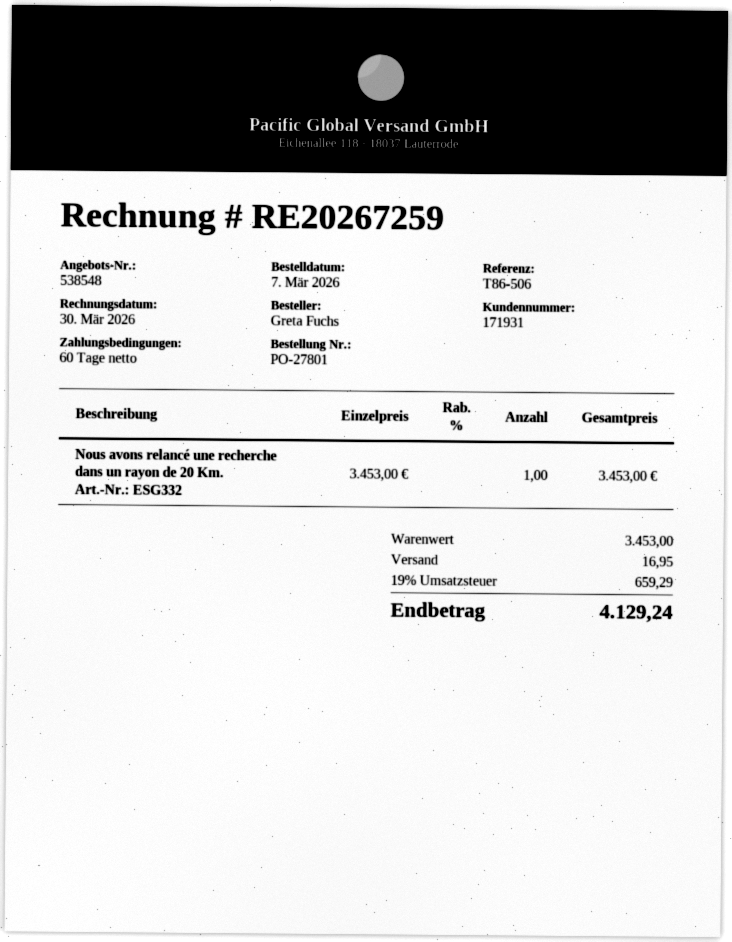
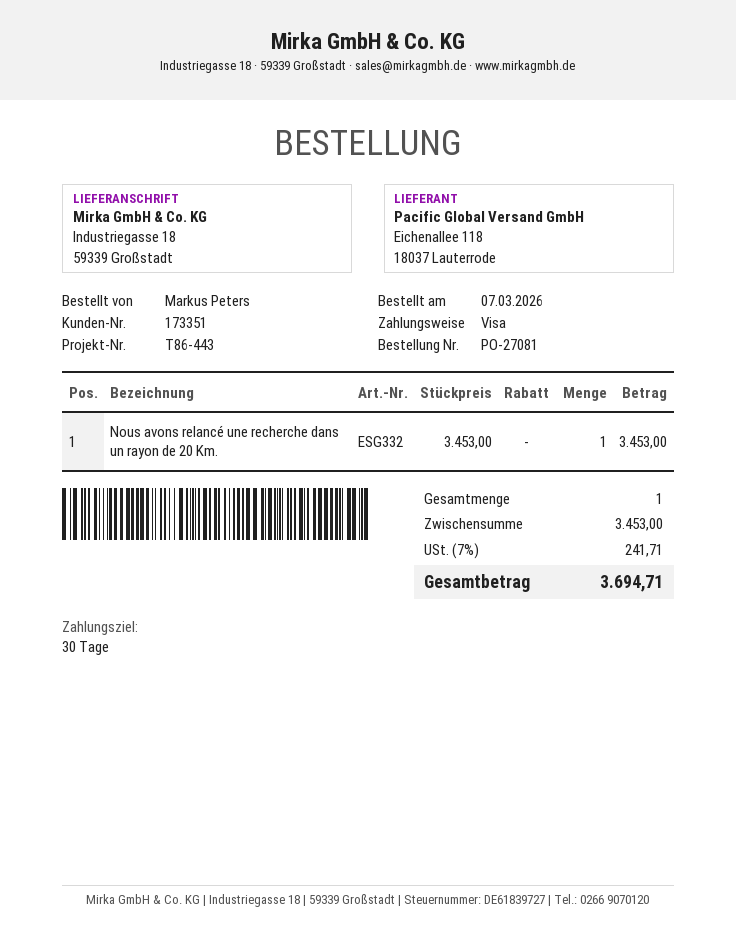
order number: PO-27801 -> PO-27081
payment terms: 60 days -> 30 days
customer number: 171931 -> 173351
reference: T86-506 -> T86-443
ordered by: Greta Fuchs -> Markus Peters
shipping: 16.95 -> none
tax: 19% = 659.29 -> 7% = 241.71
total: 4129.24 -> 3694.71

